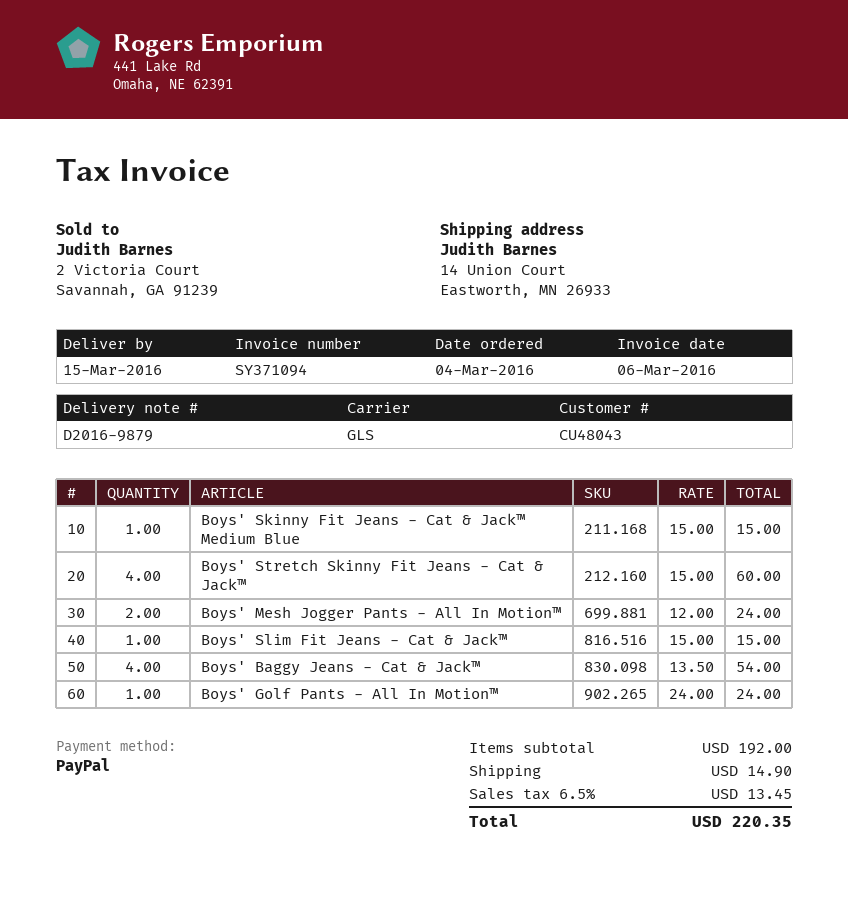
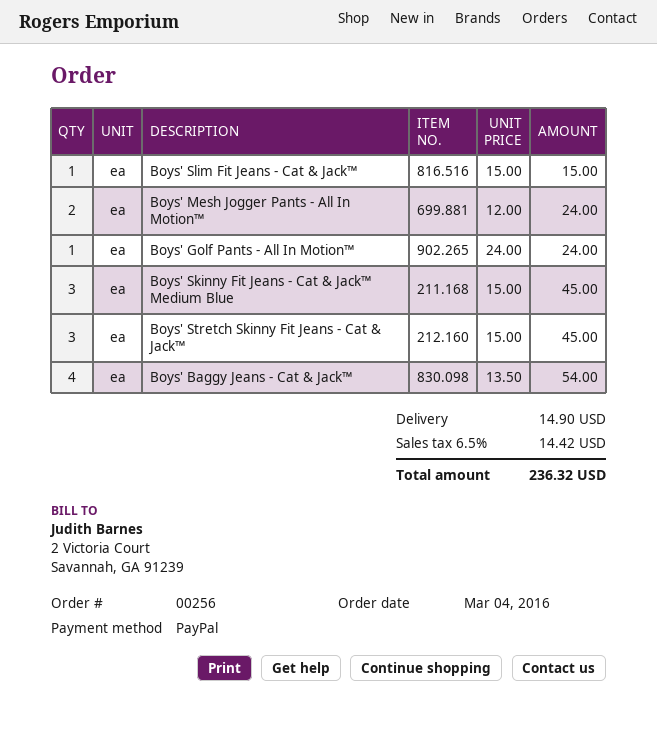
Boys' Skinny Fit Jeans - Cat & Jack™ Medium Blue: 1 x 15.00 = 15.00 -> 3 x 15.00 = 45.00
Boys' Stretch Skinny Fit Jeans - Cat & Jack™: 4 x 15.00 = 60.00 -> 3 x 15.00 = 45.00
tax: 6.5% = 13.45 -> 6.5% = 14.42
total: 220.35 -> 236.32

